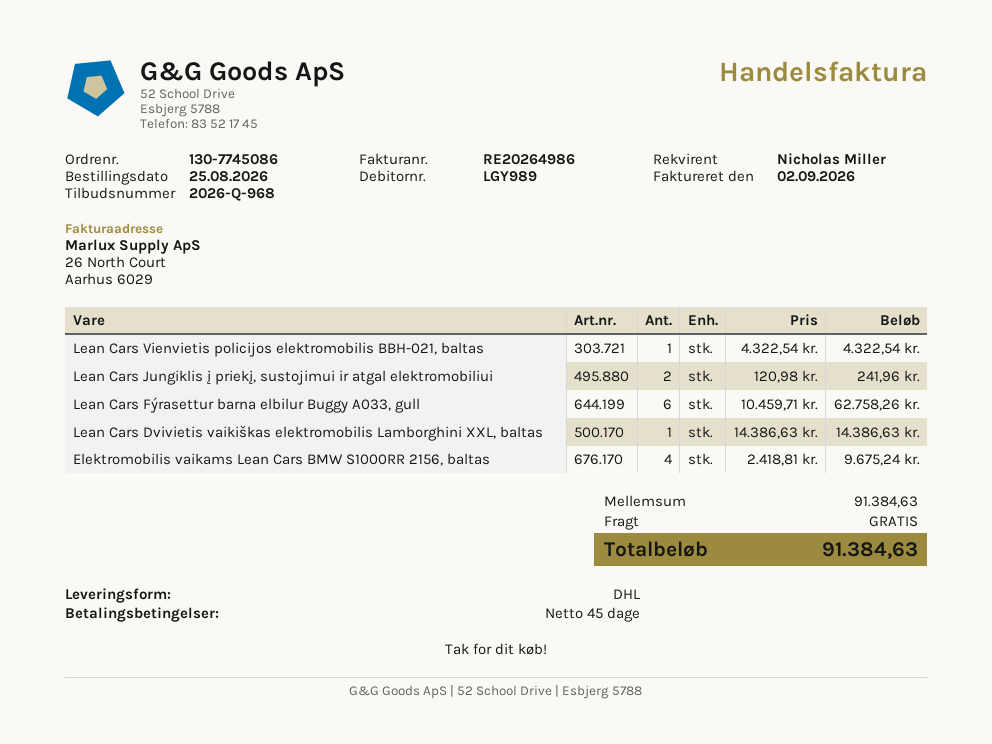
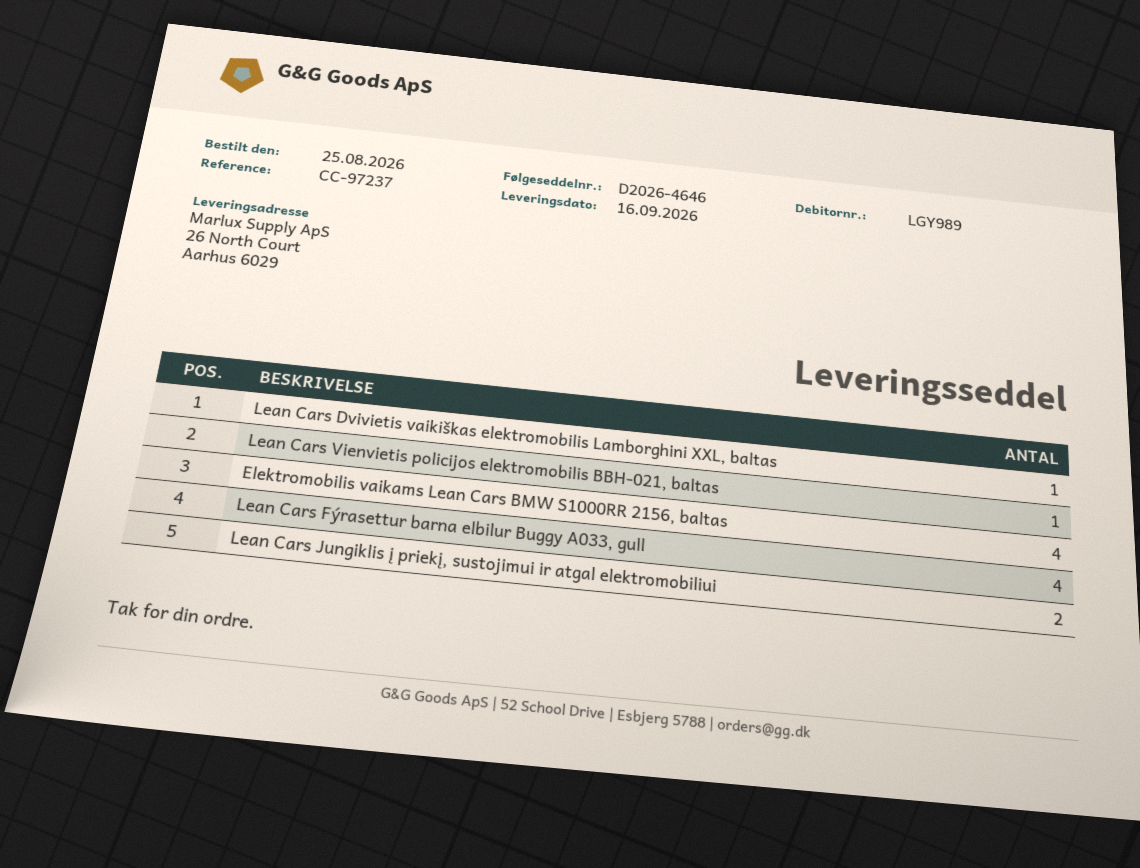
Lean Cars Fýrasettur barna elbilur Buggy A033, gull: 6 -> 4

